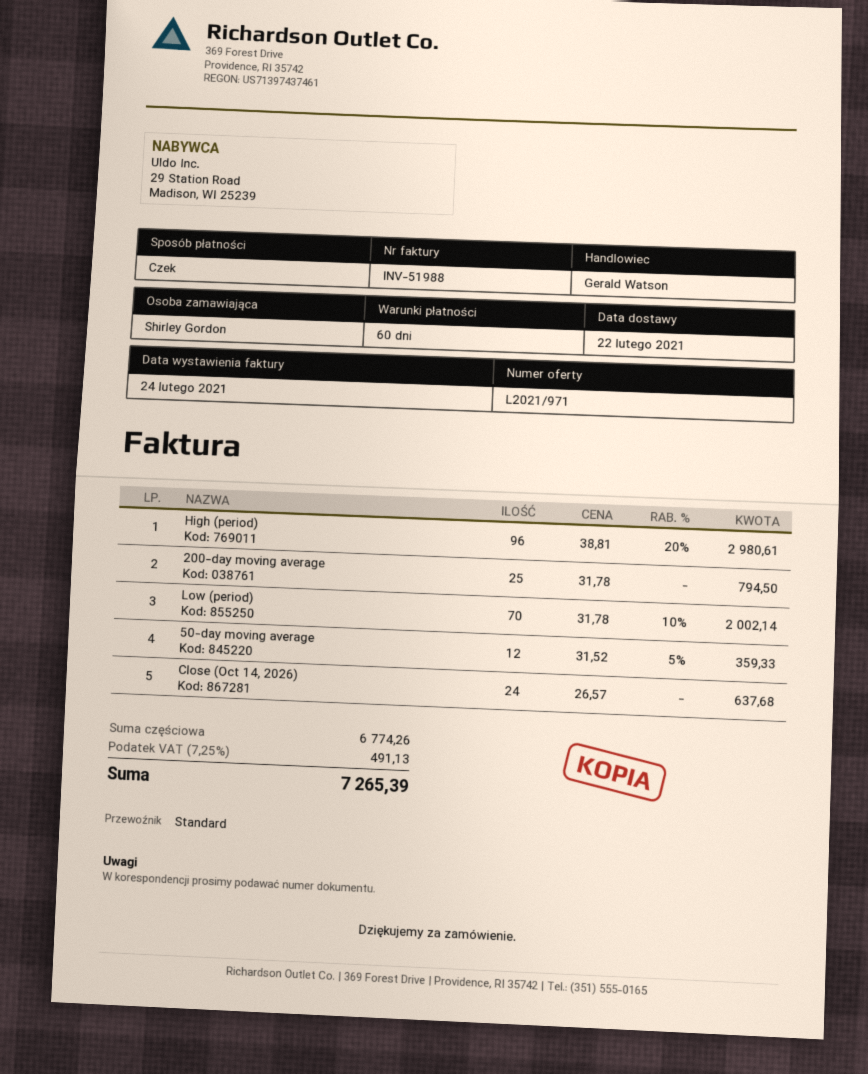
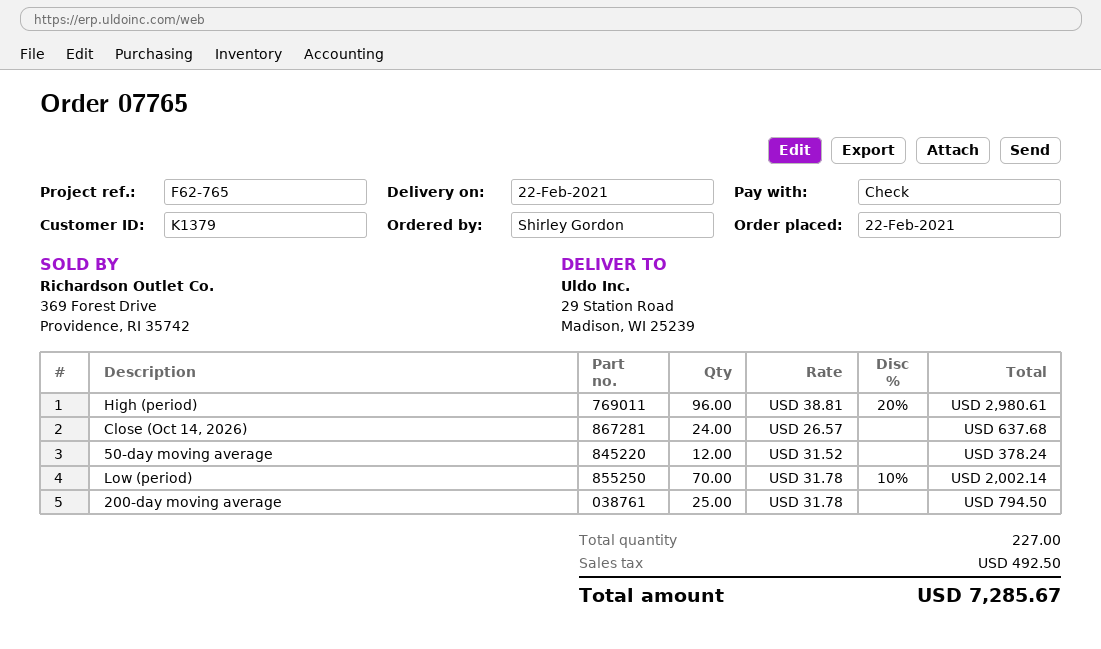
50-day moving average: 12 x 31.52 - 5% = 359.33 -> 12 x 31.52 = 378.24
tax: 491.13 -> 492.50
total: 7265.39 -> 7285.67

